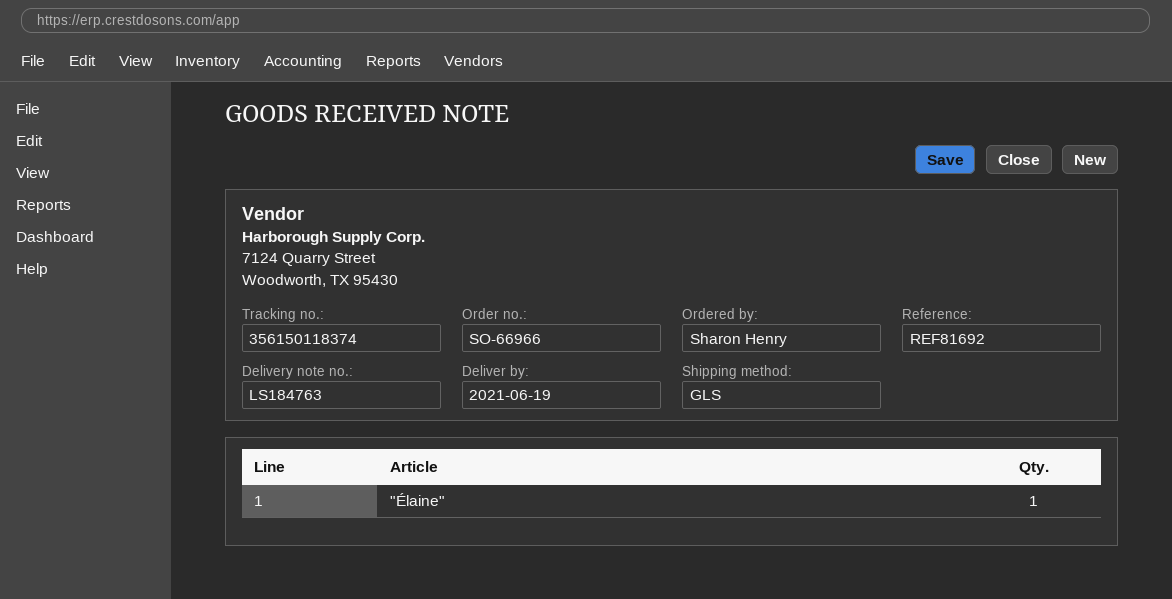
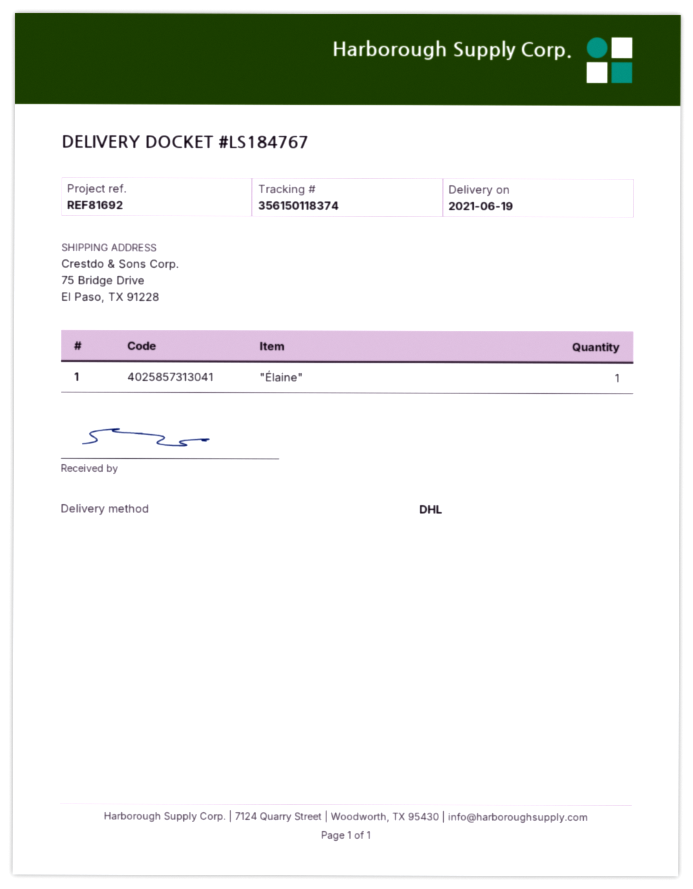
delivery note number: LS184763 -> LS184767
shipping method: GLS -> DHL

